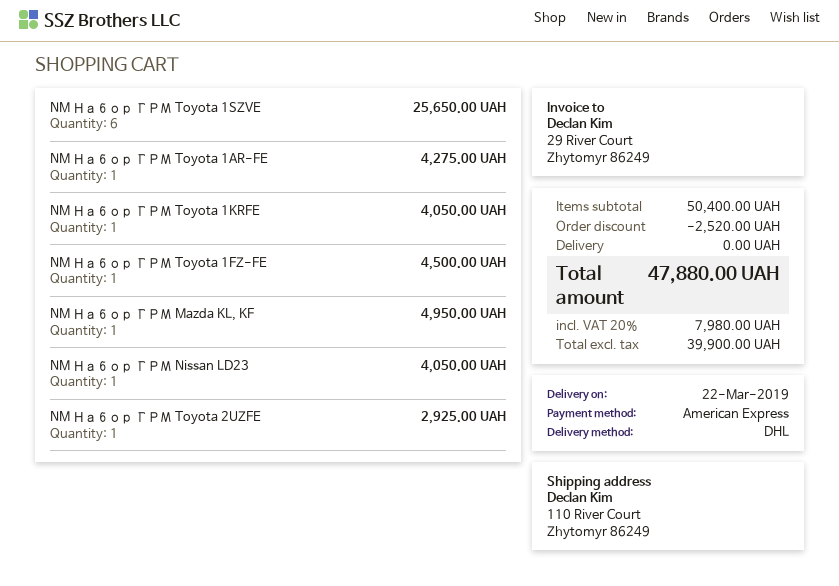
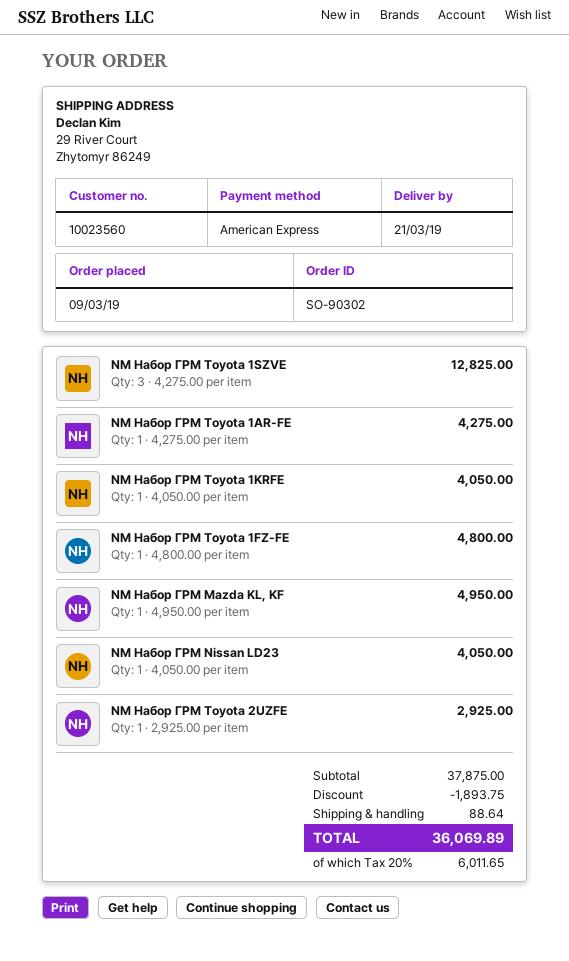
delivery date: 2019-03-22 -> 2019-03-21
ship to: 110 River Court, Zhytomyr 86249 -> 29 River Court, Zhytomyr 86249
NM Набор ГРМ Toyota 1SZVE: 6 for 25650.00 -> 3 for 12825.00
NM Набор ГРМ Toyota 1FZ-FE: 1 for 4500.00 -> 1 for 4800.00
subtotal: 50400.00 -> 37875.00
discount: 2520.00 -> 1893.75
shipping: 0.00 -> 88.64
tax: 20% = 7980.00 -> 20% = 6011.65
total: 47880.00 -> 36069.89

